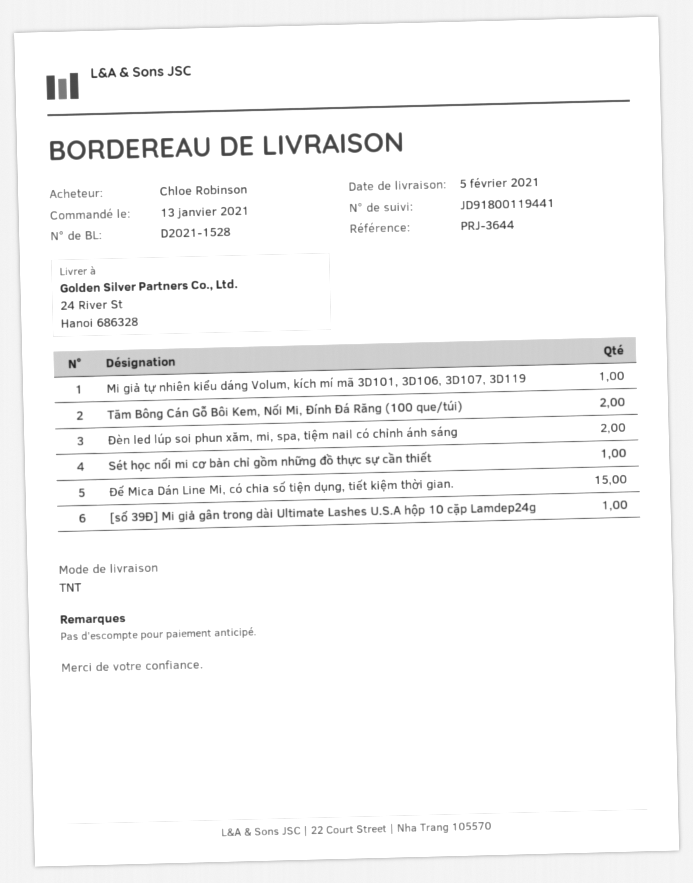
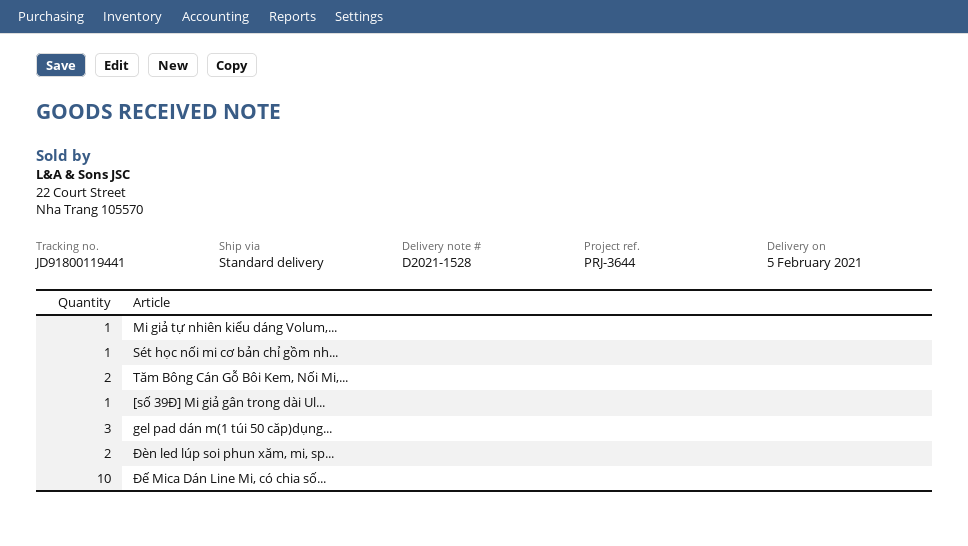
shipping method: TNT -> standard
Đế Mica Dán Line Mi, có chia số tiện dụng, tiết kiệm thời gian.: 15 -> 10
gel pad dán m(1 túi 50 căp)dụng...: none -> 3

